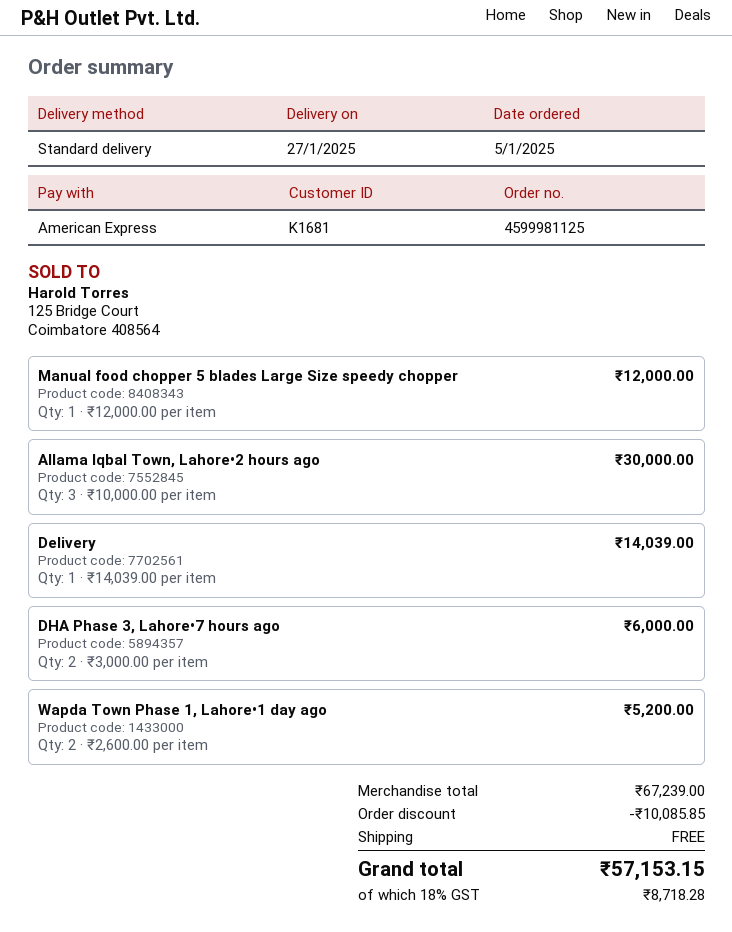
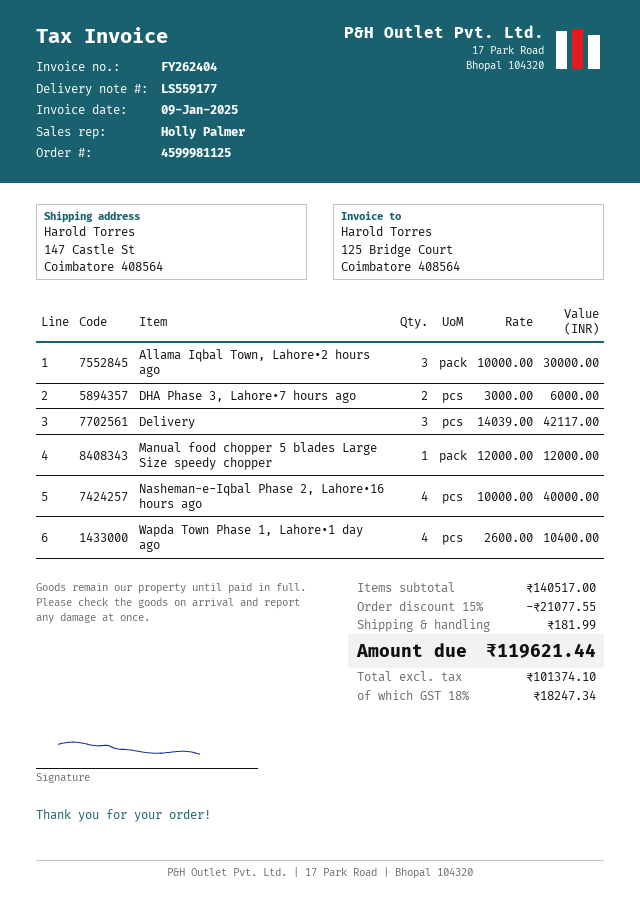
Delivery: 1 x 14039.00 = 14039.00 -> 3 x 14039.00 = 42117.00
Wapda Town Phase 1, Lahore•1 day ago: 2 x 2600.00 = 5200.00 -> 4 x 2600.00 = 10400.00
Nasheman-e-Iqbal Phase 2, Lahore•16 hours ago: none -> 4 x 10000.00 = 40000.00
subtotal: 67239.00 -> 140517.00
discount: 10085.85 -> 21077.55
shipping: 0.00 -> 181.99
tax: 18% = 8718.28 -> 18% = 18247.34
total: 57153.15 -> 119621.44

